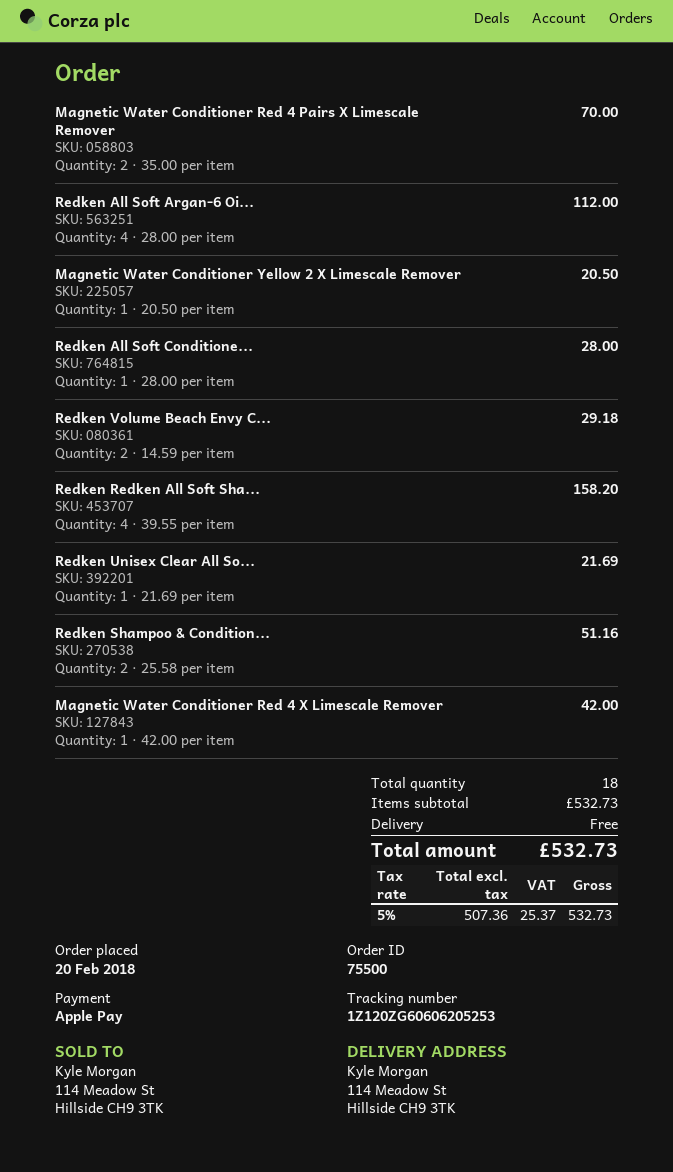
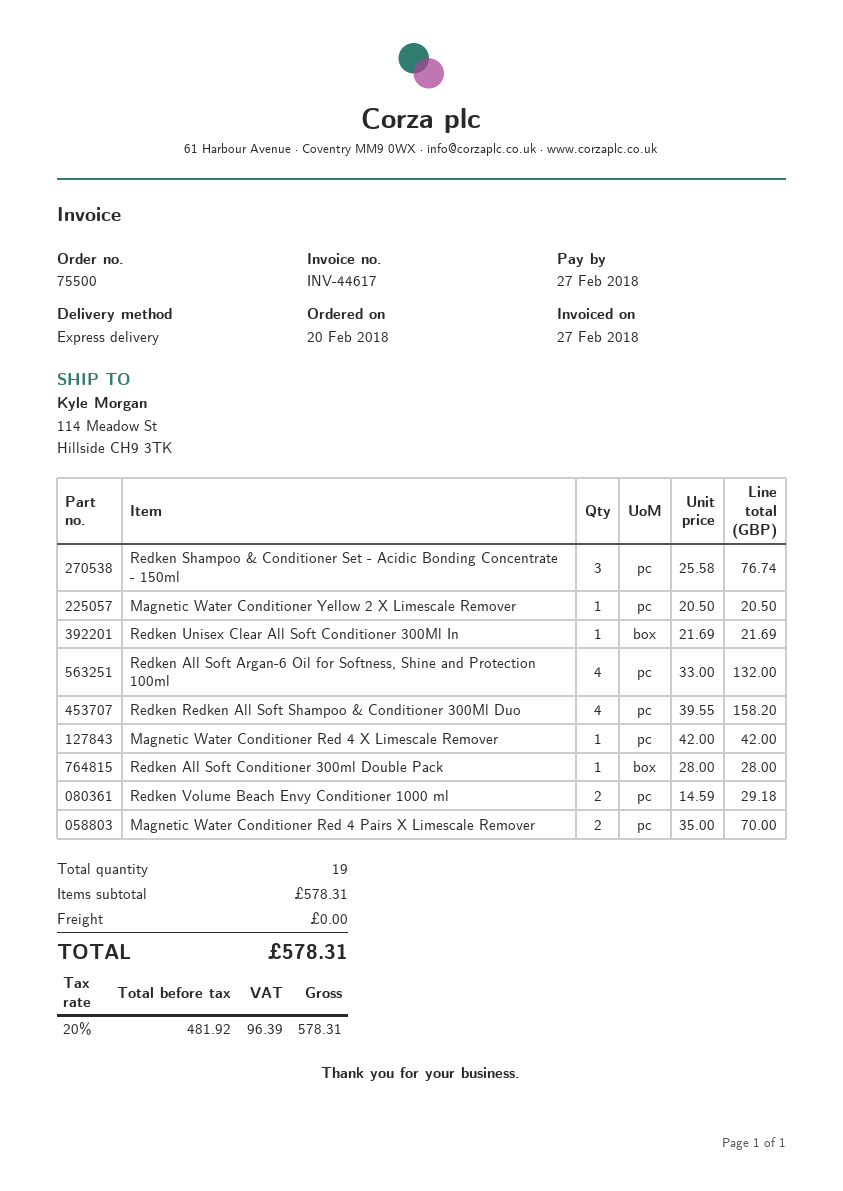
Redken All Soft Argan-6 Oi...: 4 x 28.00 = 112.00 -> 4 x 33.00 = 132.00
Redken Shampoo & Condition...: 2 x 25.58 = 51.16 -> 3 x 25.58 = 76.74
total quantity: 18 -> 19
subtotal: 532.73 -> 578.31
net: 507.36 -> 481.92
tax: 5% = 25.37 -> 20% = 96.39
total: 532.73 -> 578.31

